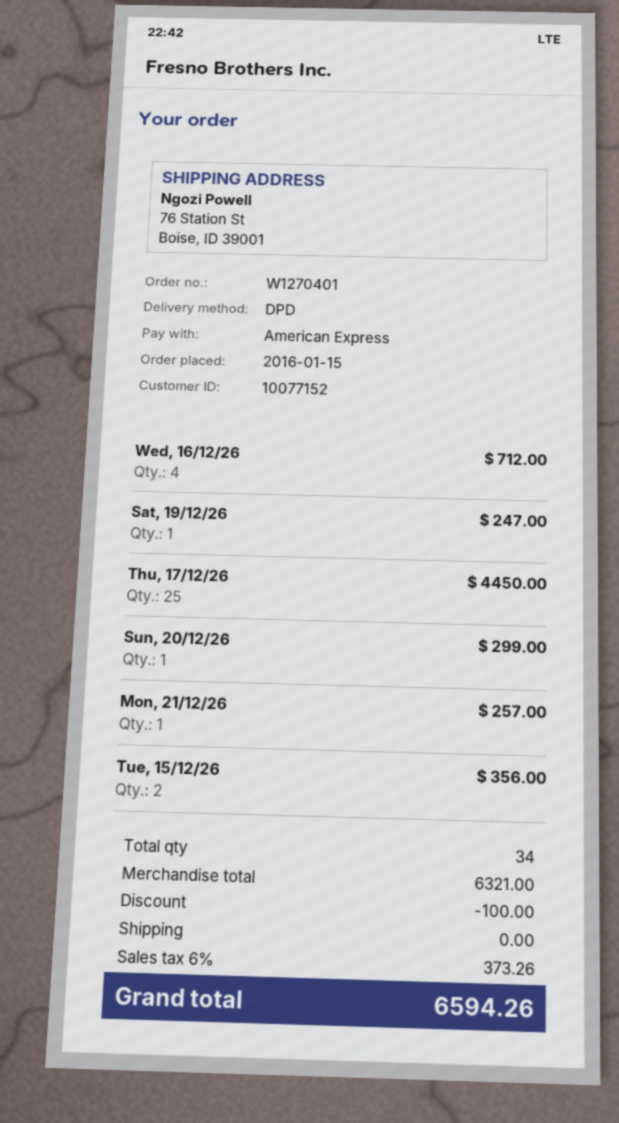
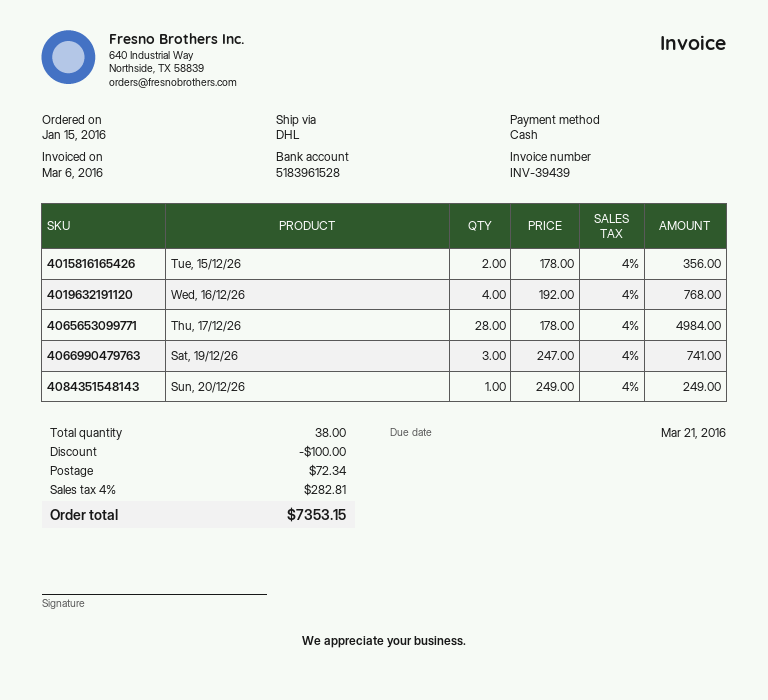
payment method: American Express -> cash
shipping method: DPD -> DHL
Wed, 16/12/26: 4 for 712.00 -> 4 for 768.00
Sat, 19/12/26: 1 for 247.00 -> 3 for 741.00
Thu, 17/12/26: 25 for 4450.00 -> 28 for 4984.00
Sun, 20/12/26: 1 for 299.00 -> 1 for 249.00
Mon, 21/12/26: 1 for 257.00 -> none
total quantity: 34 -> 38
shipping: 0.00 -> 72.34
tax: 6% = 373.26 -> 4% = 282.81
total: 6594.26 -> 7353.15

